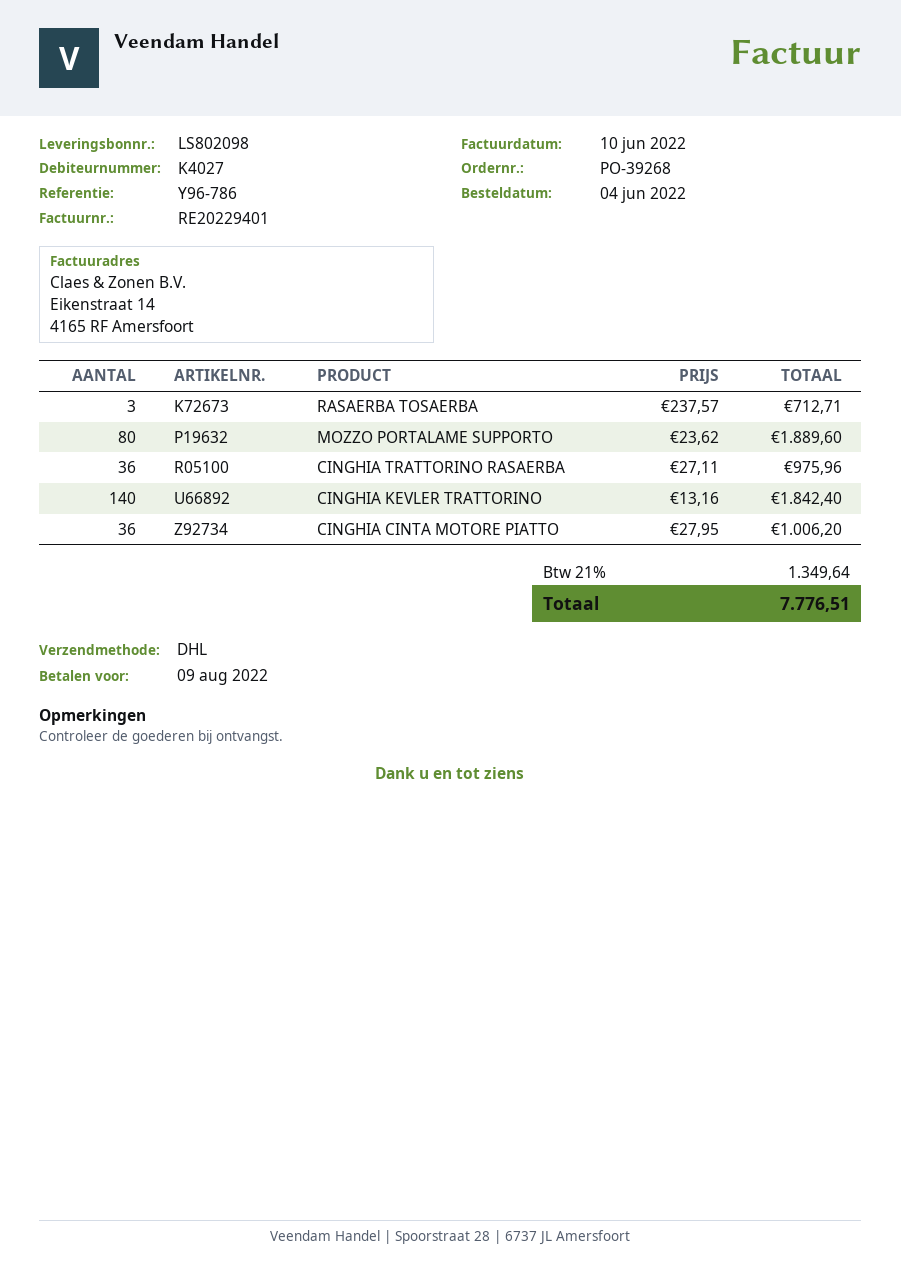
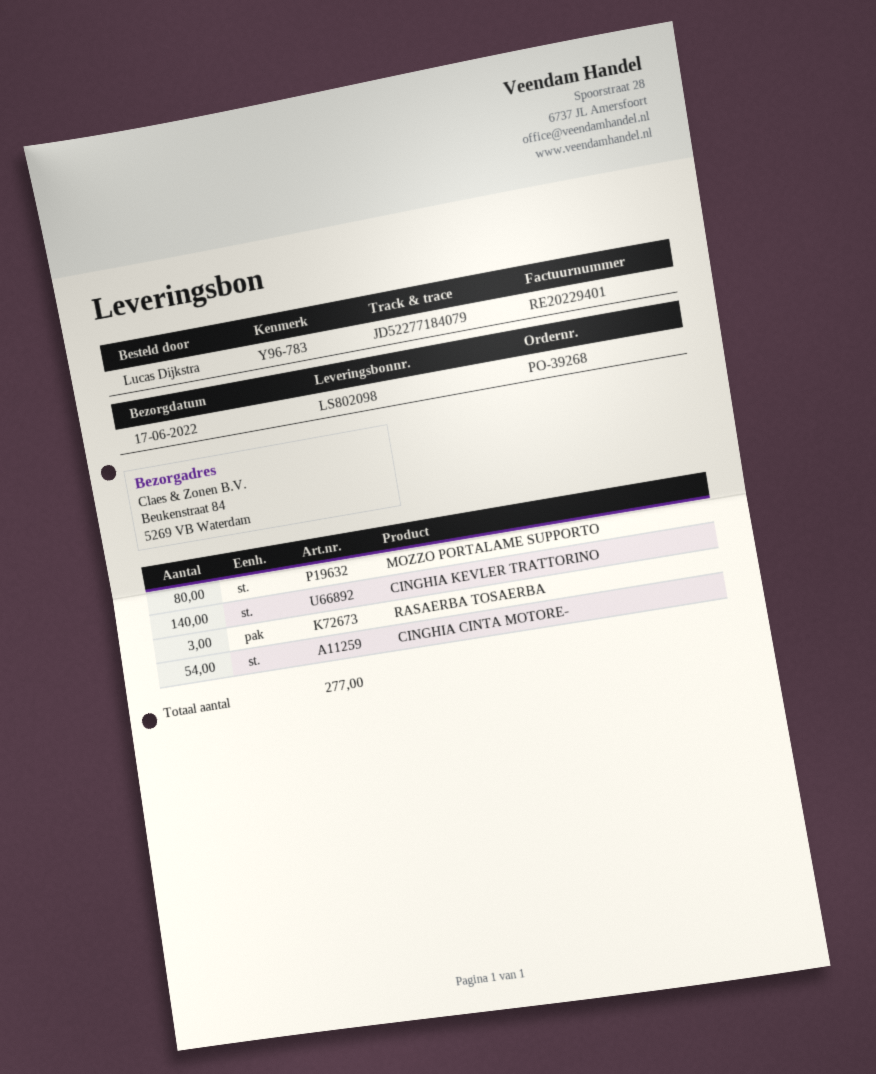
reference: Y96-786 -> Y96-783
CINGHIA TRATTORINO RASAERBA: 36 -> none
CINGHIA CINTA MOTORE PIATTO: 36 -> none
CINGHIA CINTA MOTORE-: none -> 54

